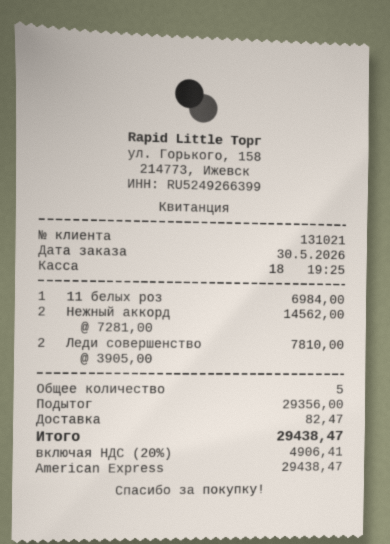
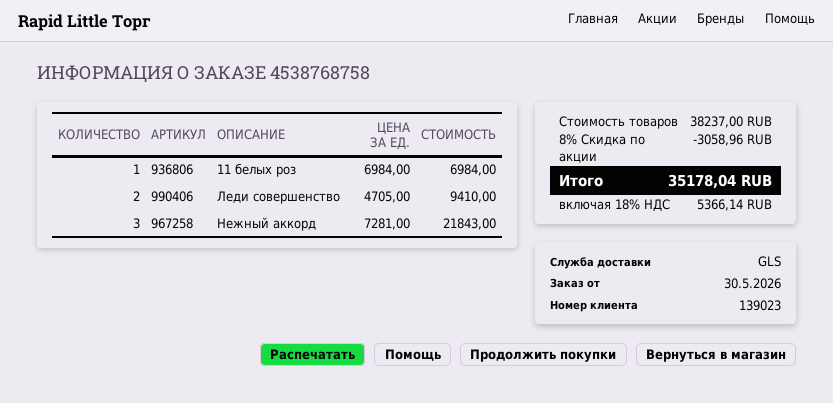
customer number: 131021 -> 139023
Нежный аккорд: 2 x 7281.00 = 14562.00 -> 3 x 7281.00 = 21843.00
Леди совершенство: 2 x 3905.00 = 7810.00 -> 2 x 4705.00 = 9410.00
subtotal: 29356.00 -> 38237.00
discount: none -> 8% = 3058.96
shipping: 82.47 -> none
tax: 20% = 4906.41 -> 18% = 5366.14
total: 29438.47 -> 35178.04

